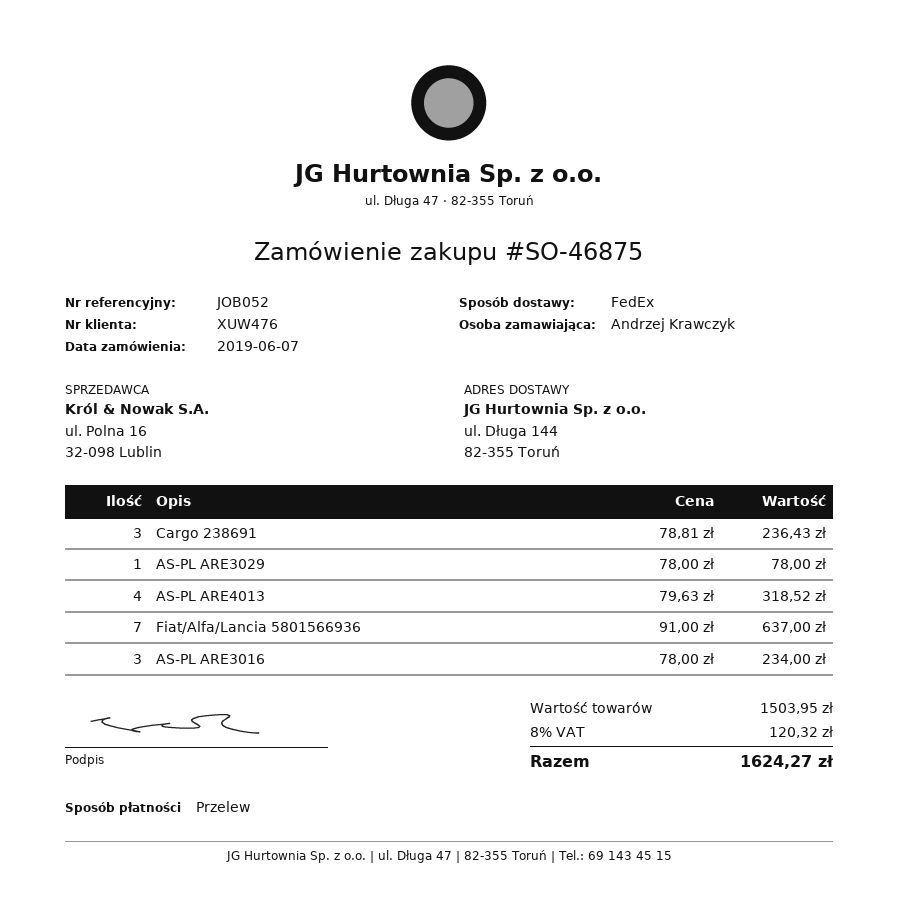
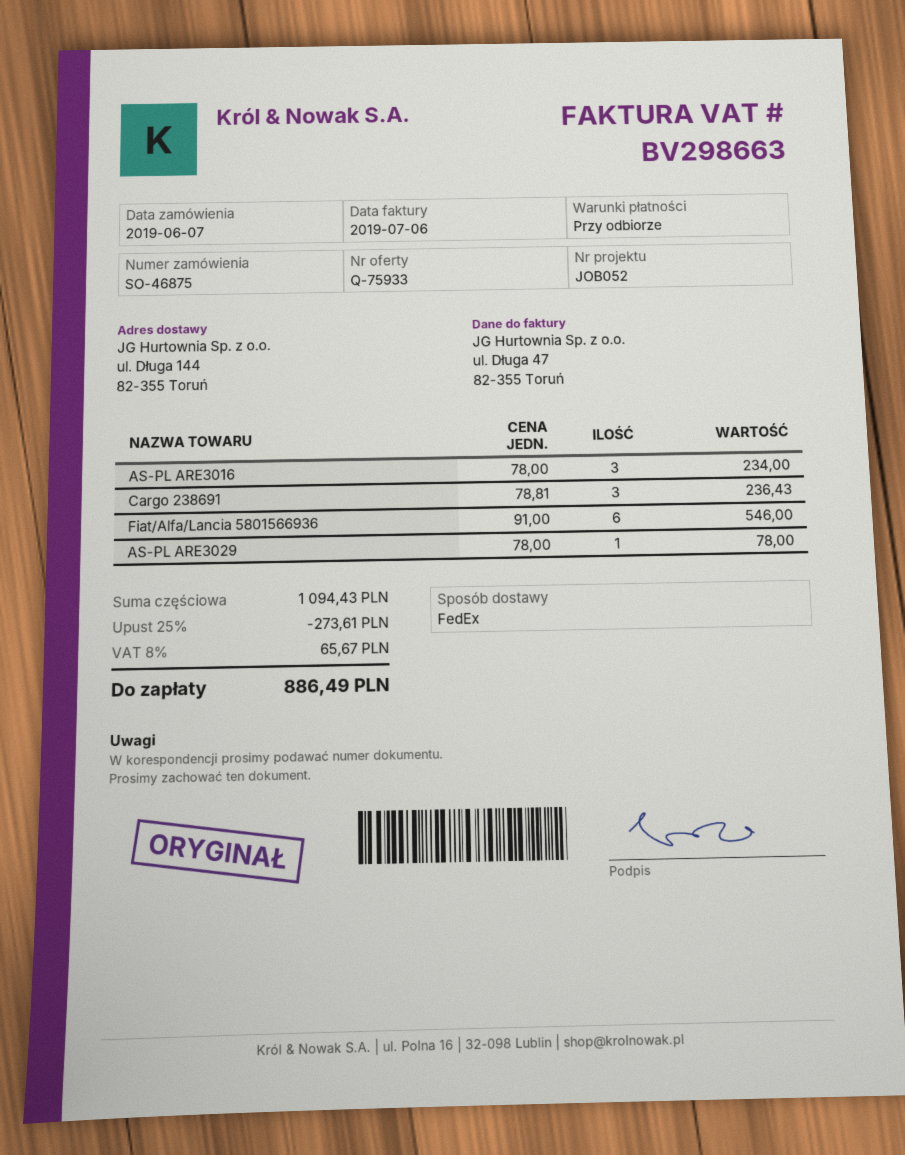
AS-PL ARE4013: 4 x 79.63 = 318.52 -> none
Fiat/Alfa/Lancia 5801566936: 7 x 91.00 = 637.00 -> 6 x 91.00 = 546.00
subtotal: 1503.95 -> 1094.43
discount: none -> 25% = 273.61
tax: 8% = 120.32 -> 8% = 65.67
total: 1624.27 -> 886.49

